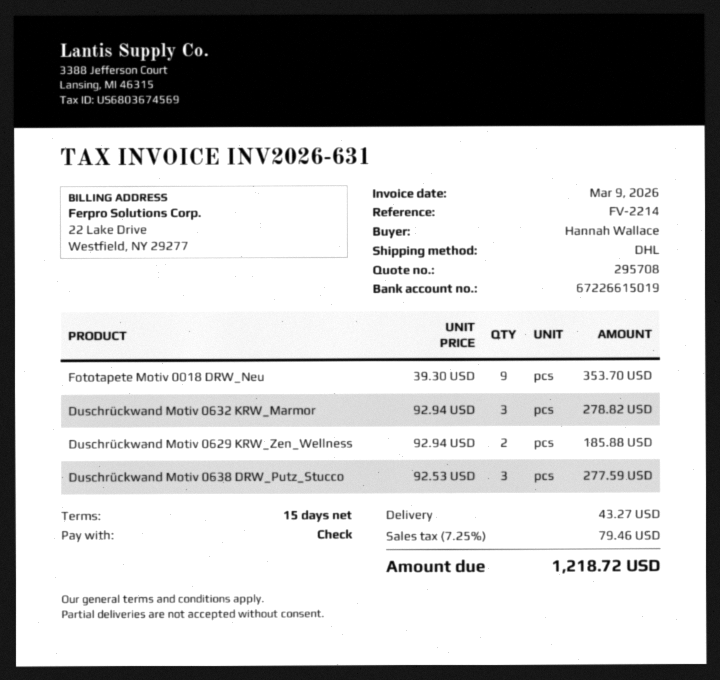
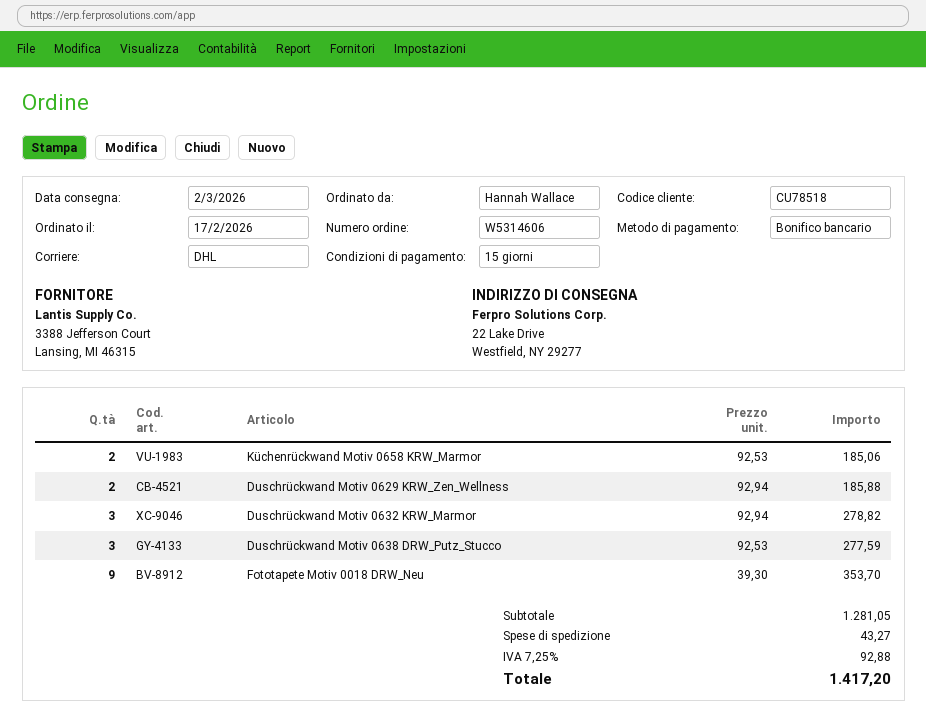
payment method: cheque -> bank transfer
Küchenrückwand Motiv 0658 KRW_Marmor: none -> 2 x 92.53 = 185.06
tax: 7.25% = 79.46 -> 7.25% = 92.88
total: 1218.72 -> 1417.20

